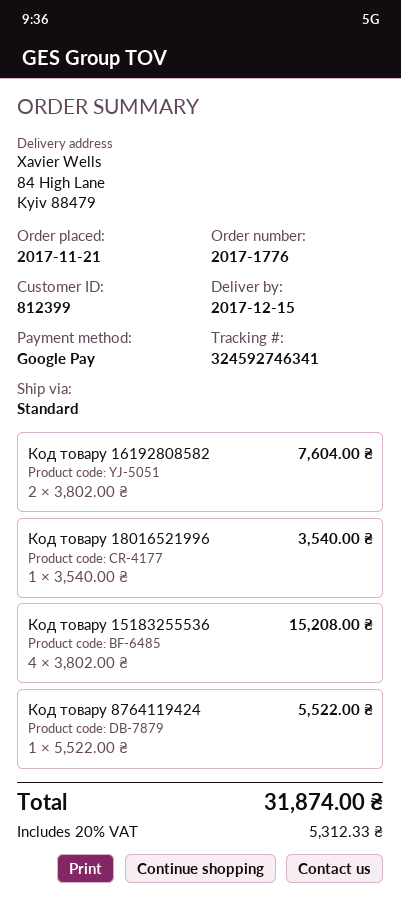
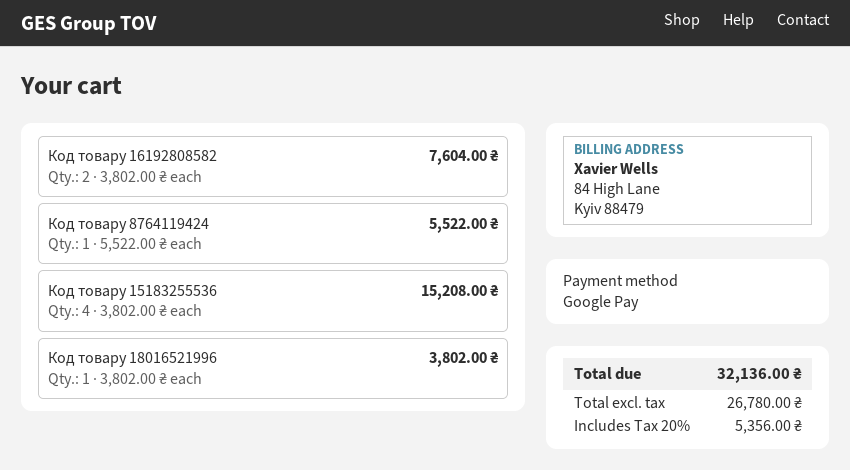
Код товару 18016521996: 1 x 3540.00 = 3540.00 -> 1 x 3802.00 = 3802.00
tax: 20% = 5312.33 -> 20% = 5356.00
total: 31874.00 -> 32136.00

